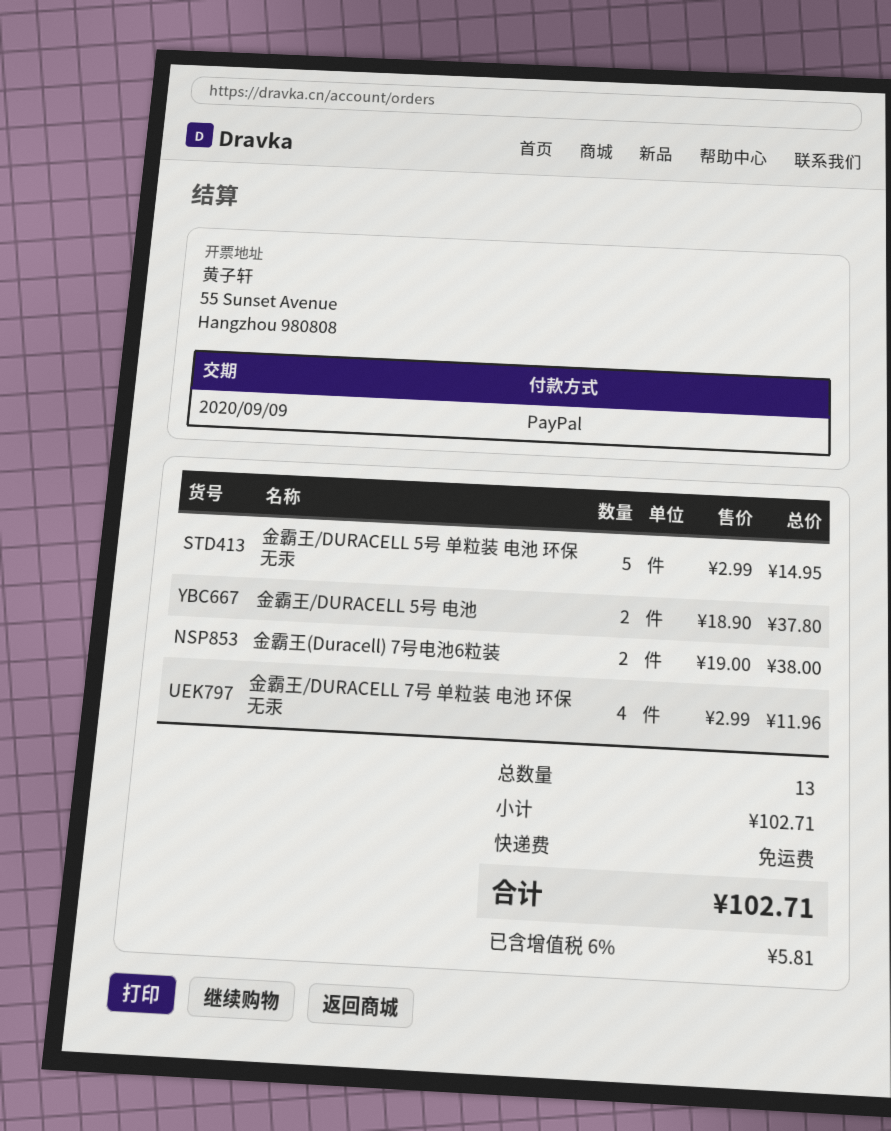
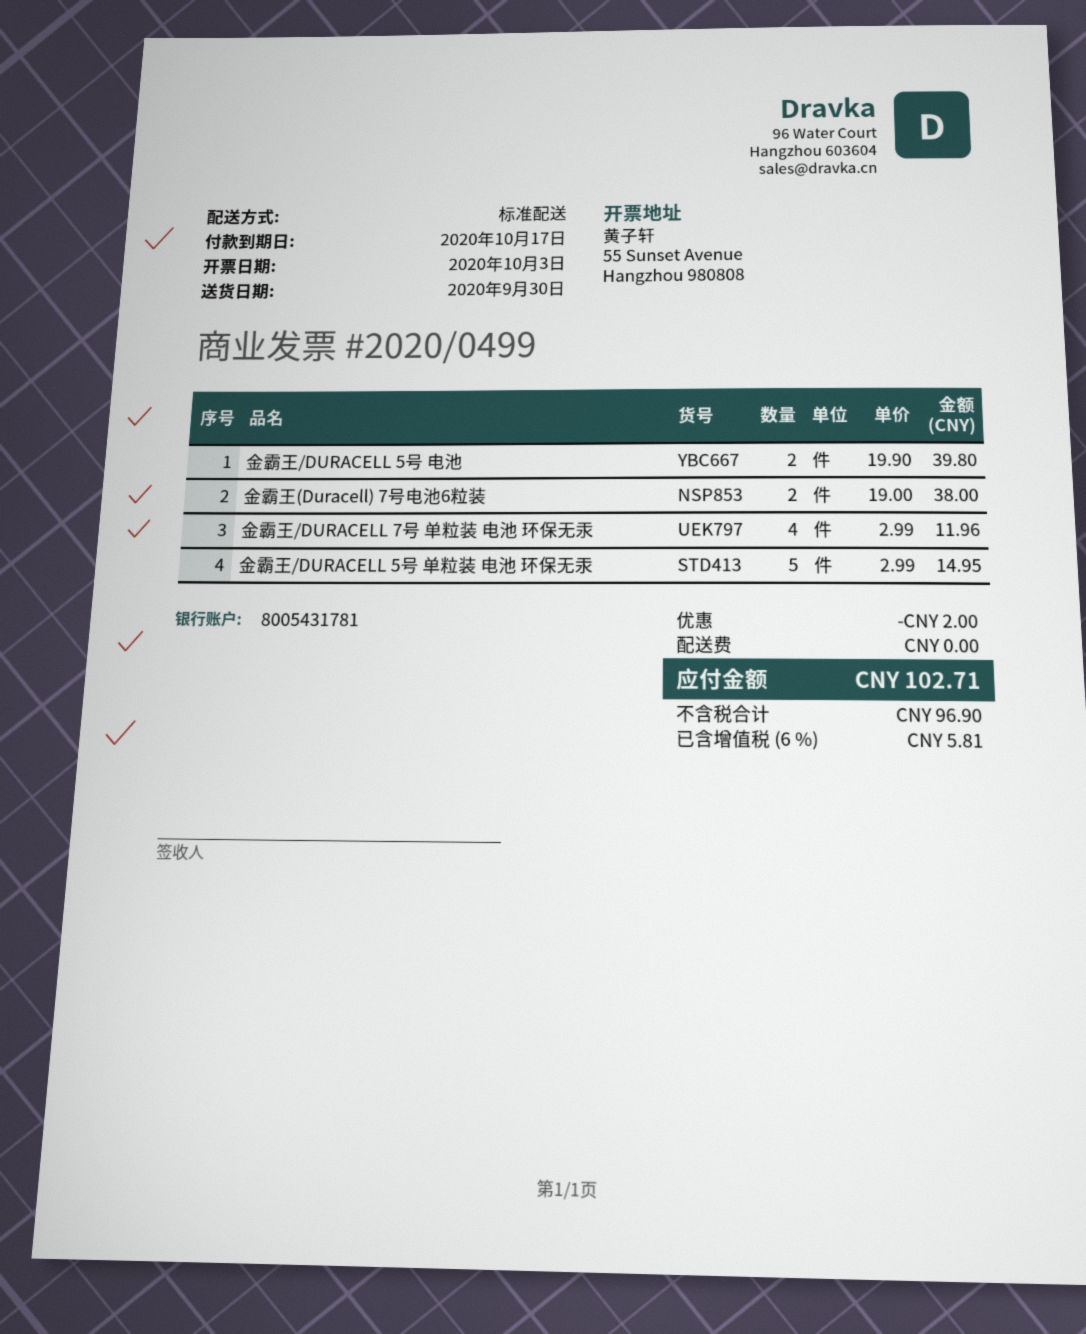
delivery date: 2020-09-09 -> 2020-09-30
金霸王/DURACELL 5号 电池: 2 x 18.90 = 37.80 -> 2 x 19.90 = 39.80
discount: none -> 2.00

